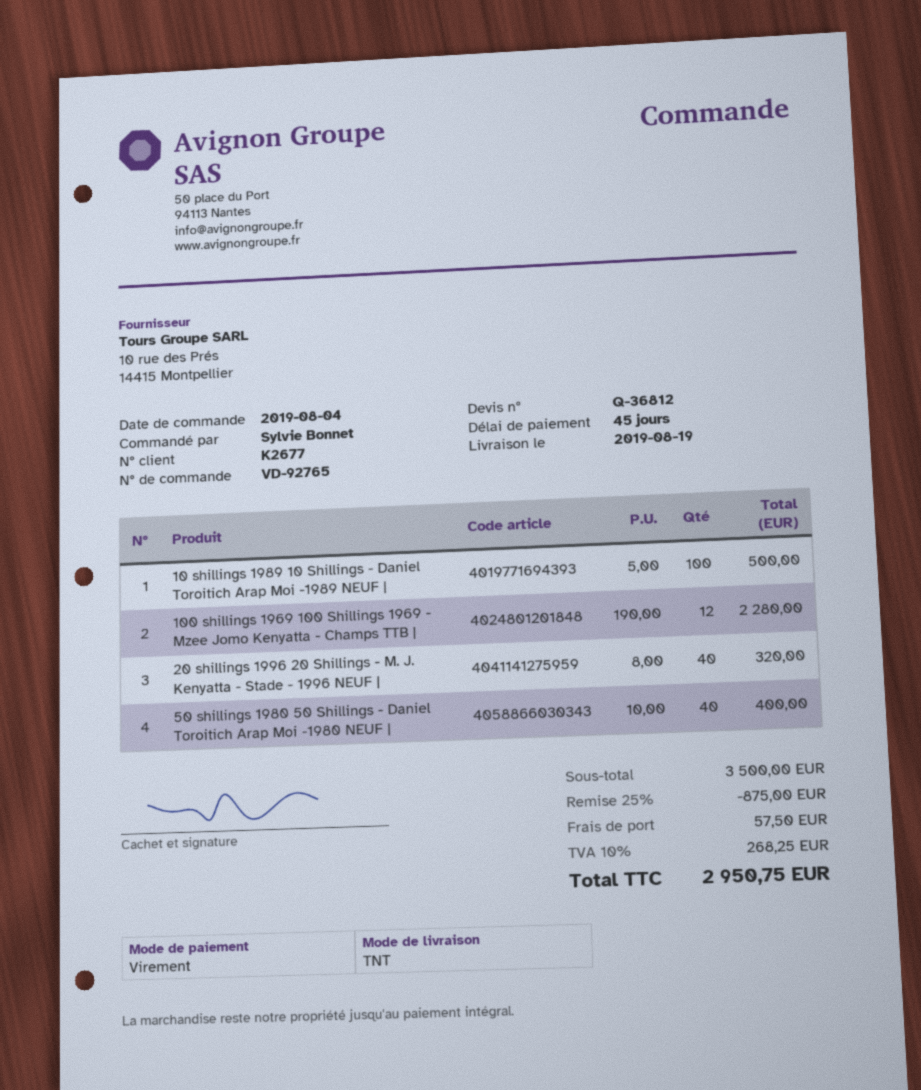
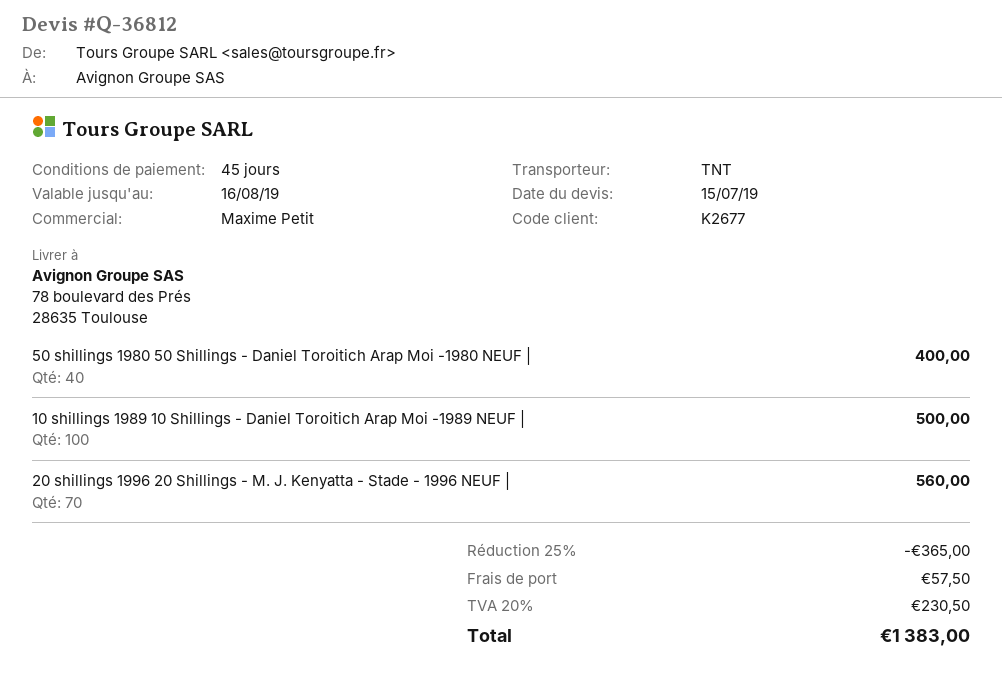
100 shillings 1969 100 Shillings 1969 - Mzee Jomo Kenyatta - Champs TTB |: 12 for 2280.00 -> none
20 shillings 1996 20 Shillings - M. J. Kenyatta - Stade - 1996 NEUF |: 40 for 320.00 -> 70 for 560.00
discount: 25% = 875.00 -> 25% = 365.00
tax: 10% = 268.25 -> 20% = 230.50
total: 2950.75 -> 1383.00

